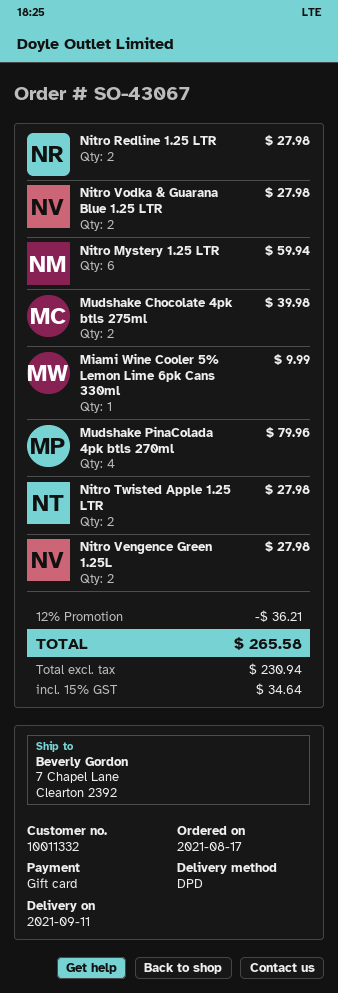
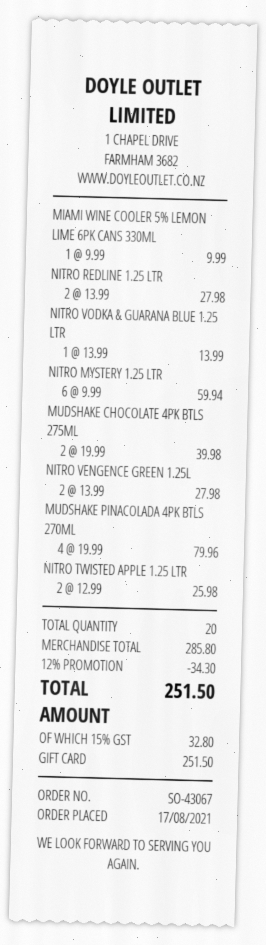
Nitro Vodka & Guarana Blue 1.25 LTR: 2 for 27.98 -> 1 for 13.99
Nitro Twisted Apple 1.25 LTR: 2 for 27.98 -> 2 for 25.98
discount: 12% = 36.21 -> 12% = 34.30
tax: 15% = 34.64 -> 15% = 32.80
total: 265.58 -> 251.50

